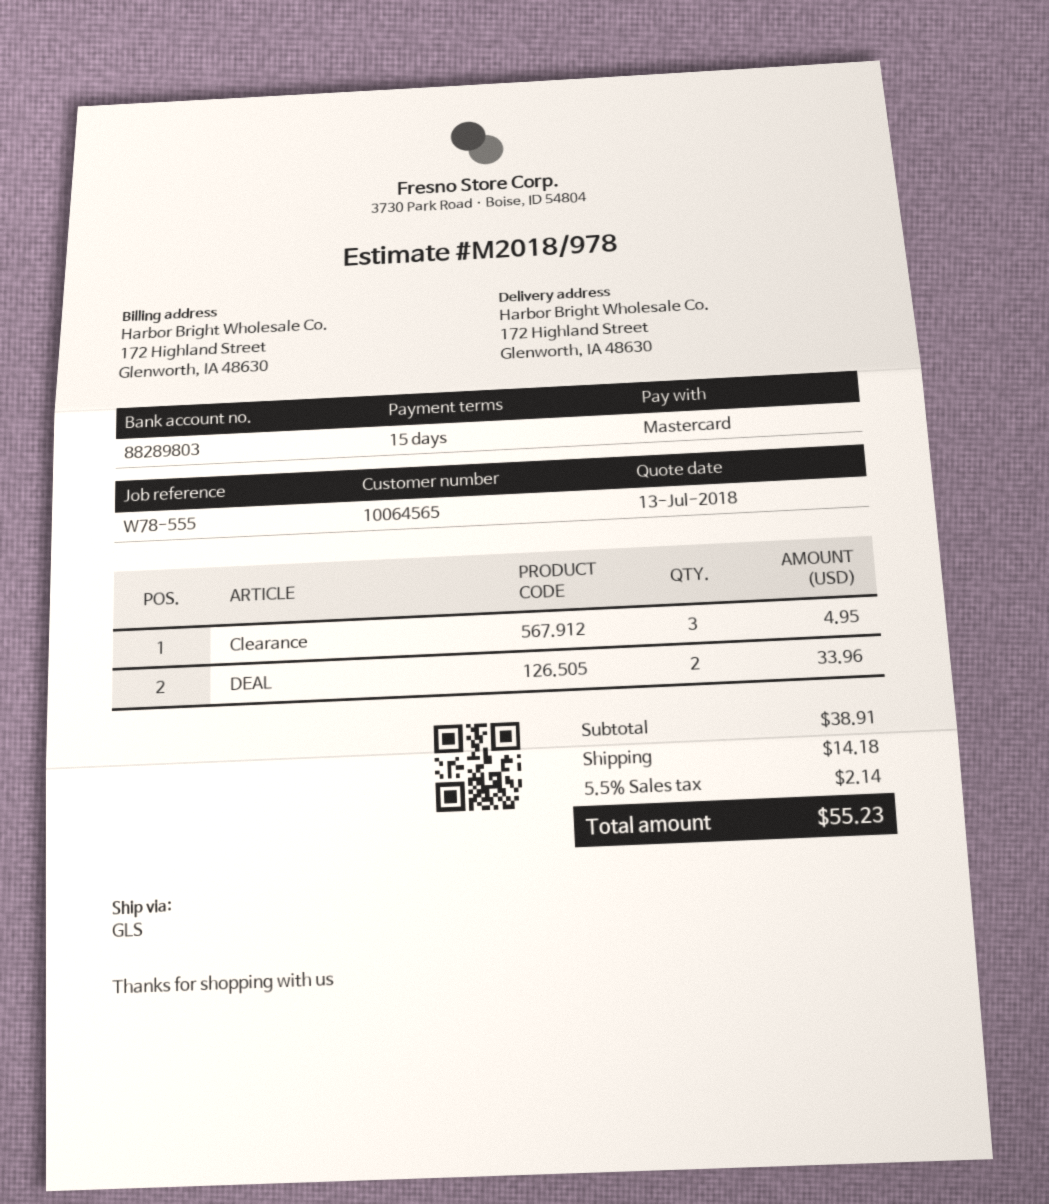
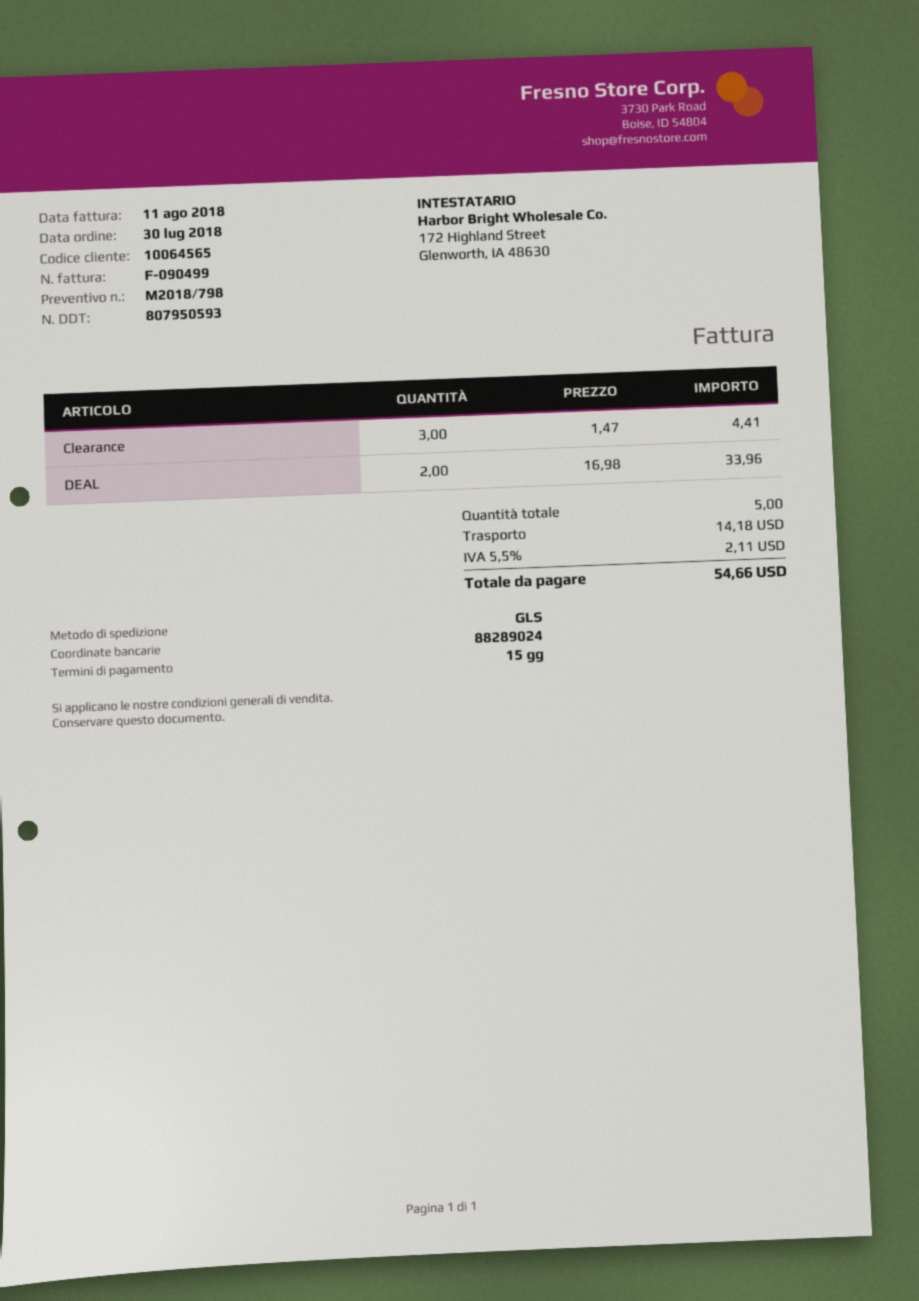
quote number: M2018/978 -> M2018/798
bank account: 88289803 -> 88289024
Clearance: 3 for 4.95 -> 3 for 4.41
tax: 5.5% = 2.14 -> 5.5% = 2.11
total: 55.23 -> 54.66

